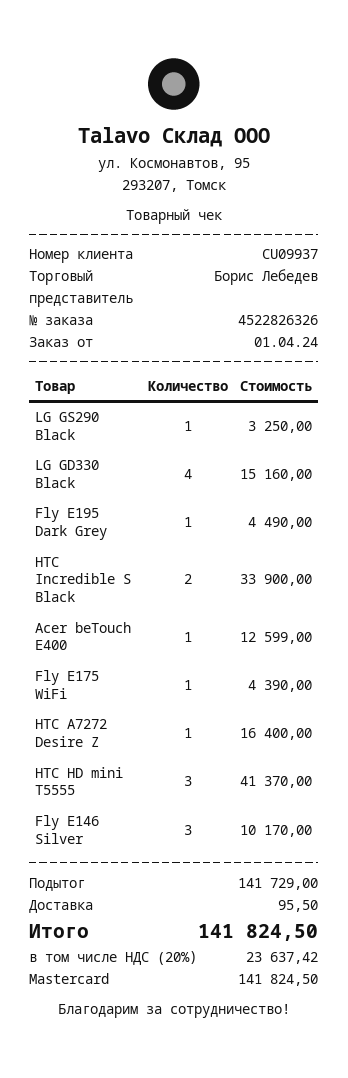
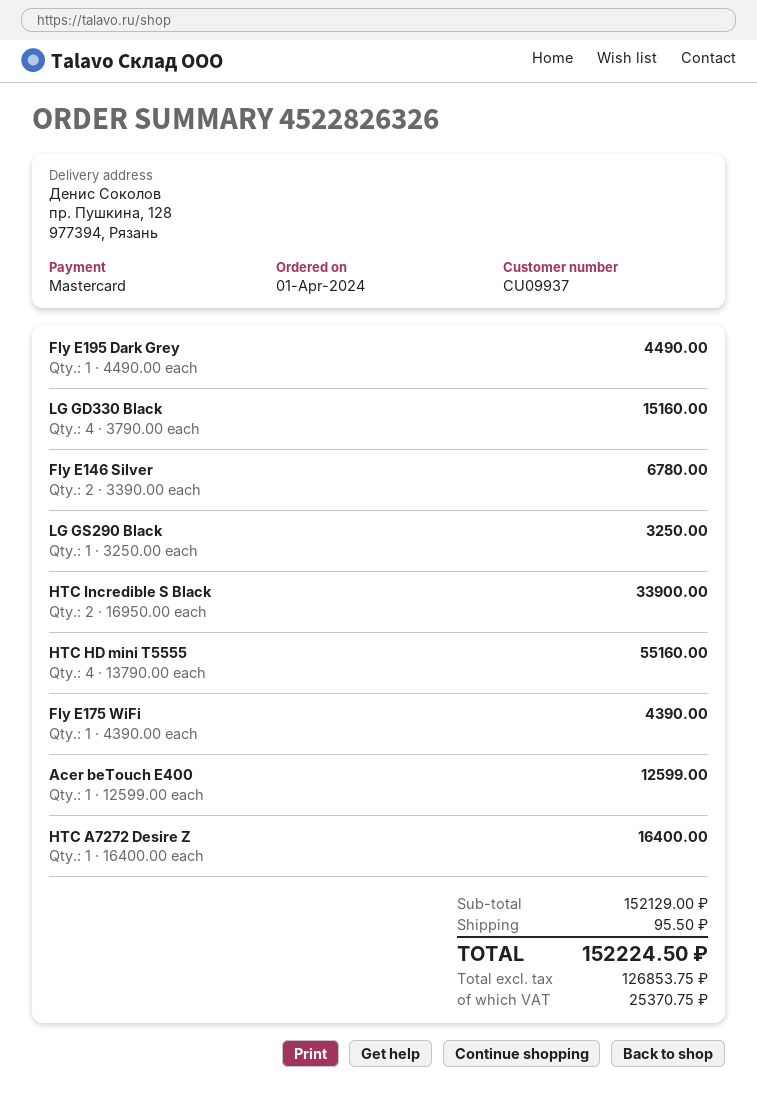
HTC HD mini T5555: 3 for 41370.00 -> 4 for 55160.00
Fly E146 Silver: 3 for 10170.00 -> 2 for 6780.00
subtotal: 141729.00 -> 152129.00
tax: 23637.42 -> 25370.75
total: 141824.50 -> 152224.50

